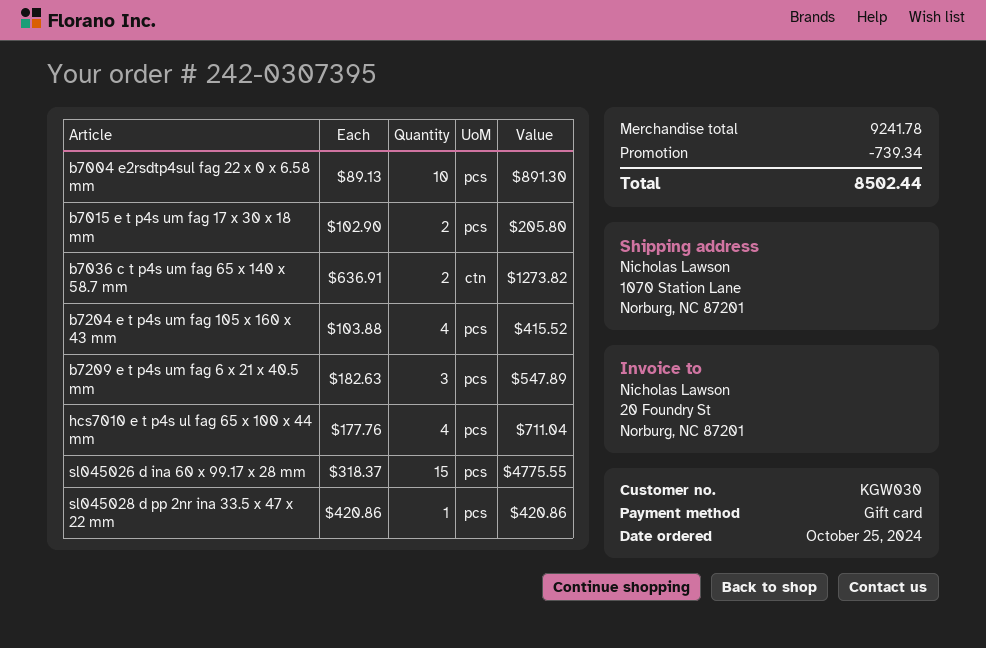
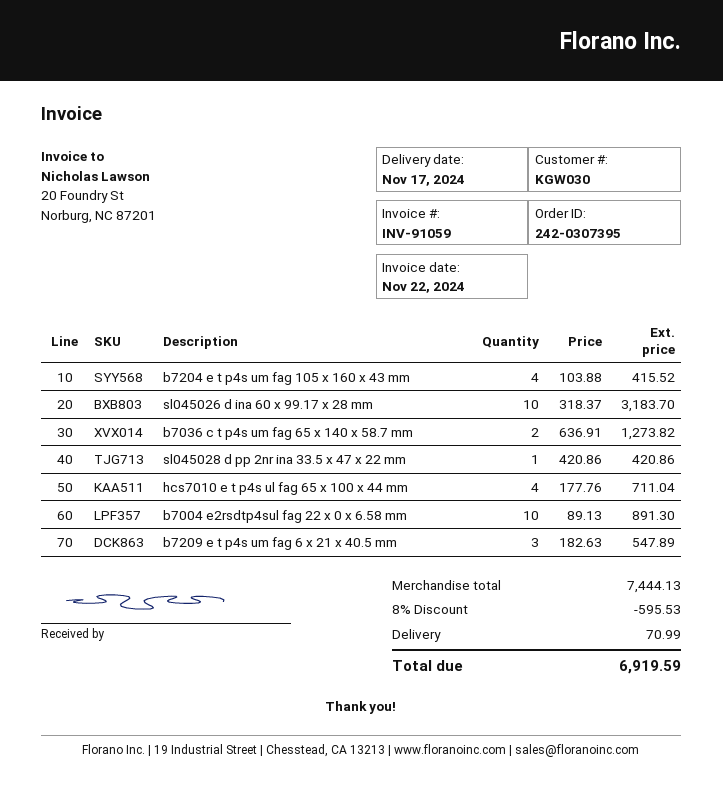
b7015 e t p4s um fag 17 x 30 x 18 mm: 2 x 102.90 = 205.80 -> none
sl045026 d ina 60 x 99.17 x 28 mm: 15 x 318.37 = 4775.55 -> 10 x 318.37 = 3183.70
subtotal: 9241.78 -> 7444.13
discount: 739.34 -> 595.53
shipping: none -> 70.99
total: 8502.44 -> 6919.59

